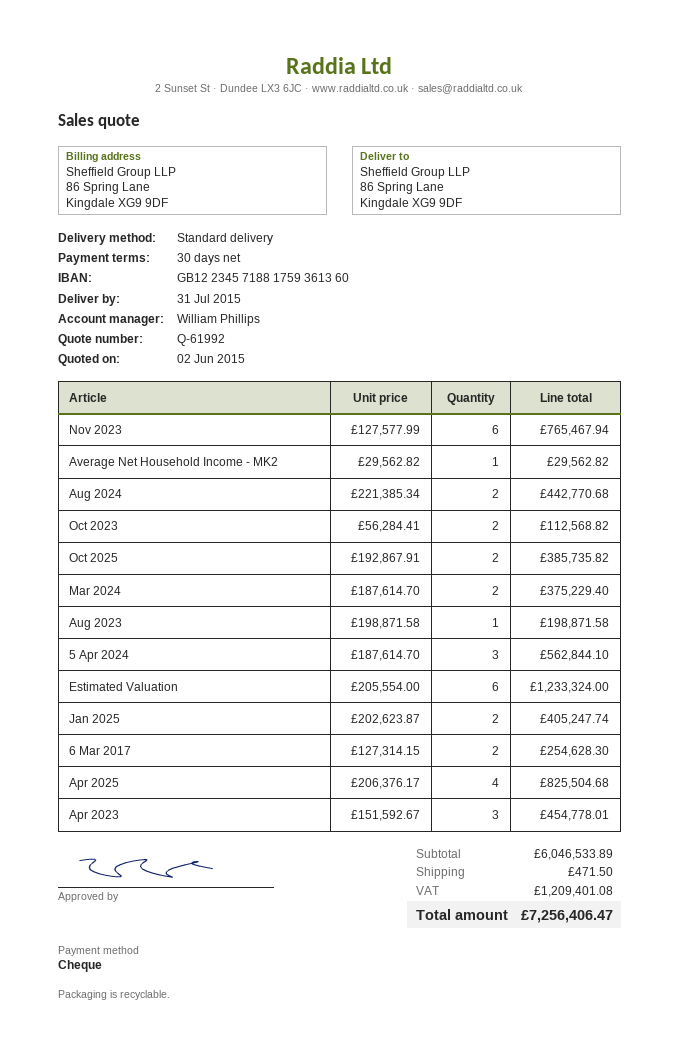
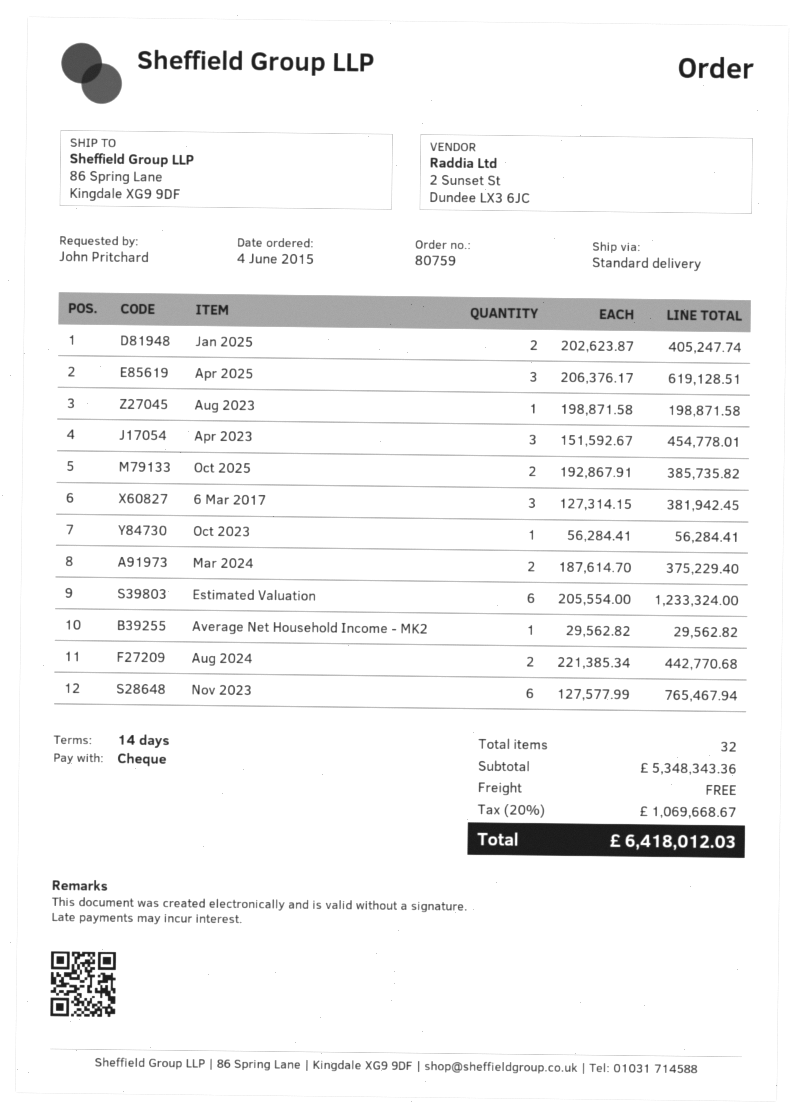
payment terms: 30 days -> 14 days
Oct 2023: 2 x 56284.41 = 112568.82 -> 1 x 56284.41 = 56284.41
5 Apr 2024: 3 x 187614.70 = 562844.10 -> none
6 Mar 2017: 2 x 127314.15 = 254628.30 -> 3 x 127314.15 = 381942.45
Apr 2025: 4 x 206376.17 = 825504.68 -> 3 x 206376.17 = 619128.51
subtotal: 6046533.89 -> 5348343.36
shipping: 471.50 -> 0.00
tax: 1209401.08 -> 1069668.67
total: 7256406.47 -> 6418012.03

